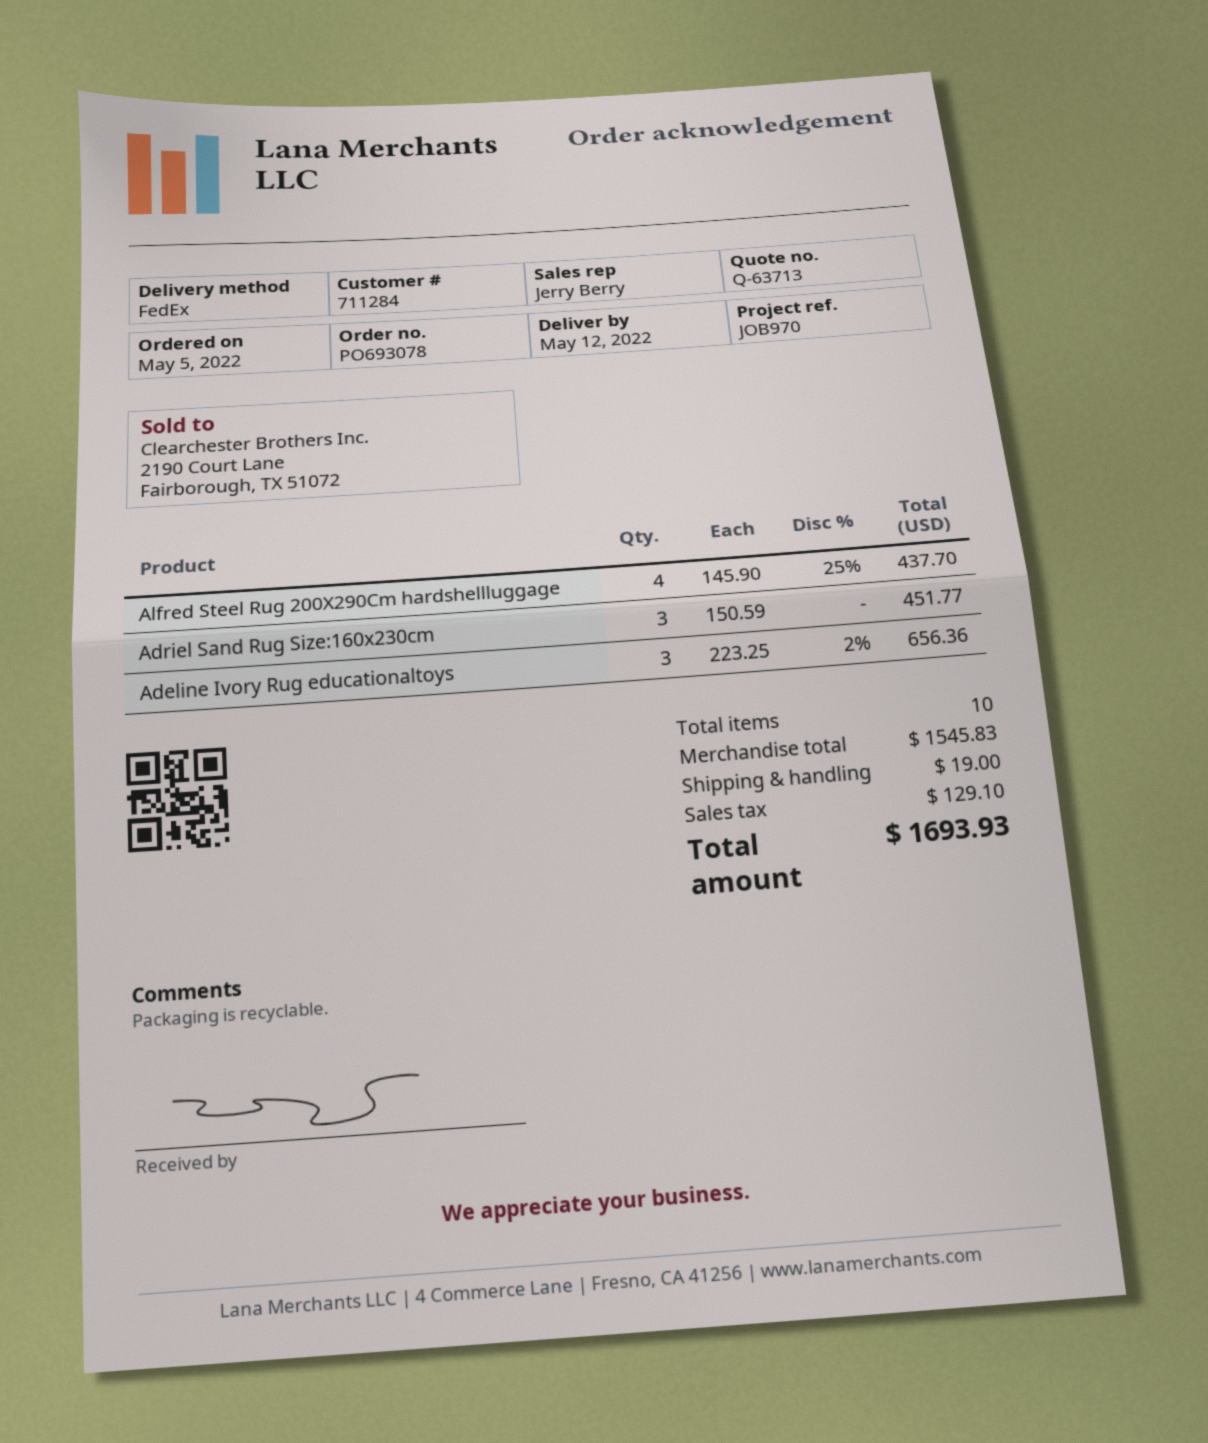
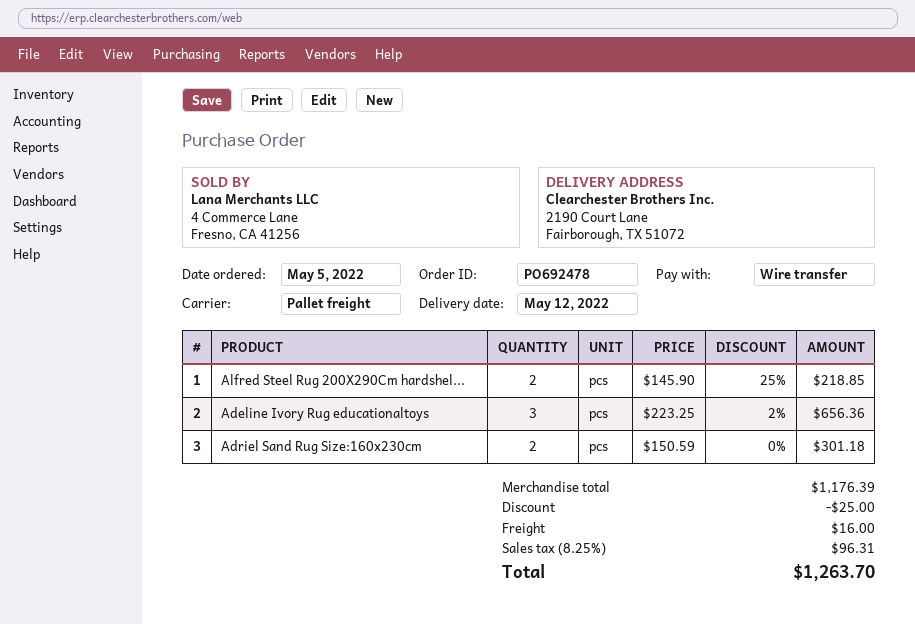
order number: PO693078 -> PO692478
shipping method: FedEx -> pallet freight
Alfred Steel Rug 200X290Cm hardshellluggage: 4 x 145.90 - 25% = 437.70 -> 2 x 145.90 - 25% = 218.85
Adriel Sand Rug Size:160x230cm: 3 x 150.59 = 451.77 -> 2 x 150.59 = 301.18
subtotal: 1545.83 -> 1176.39
discount: none -> 25.00
shipping: 19.00 -> 16.00
tax: 129.10 -> 96.31
total: 1693.93 -> 1263.70

